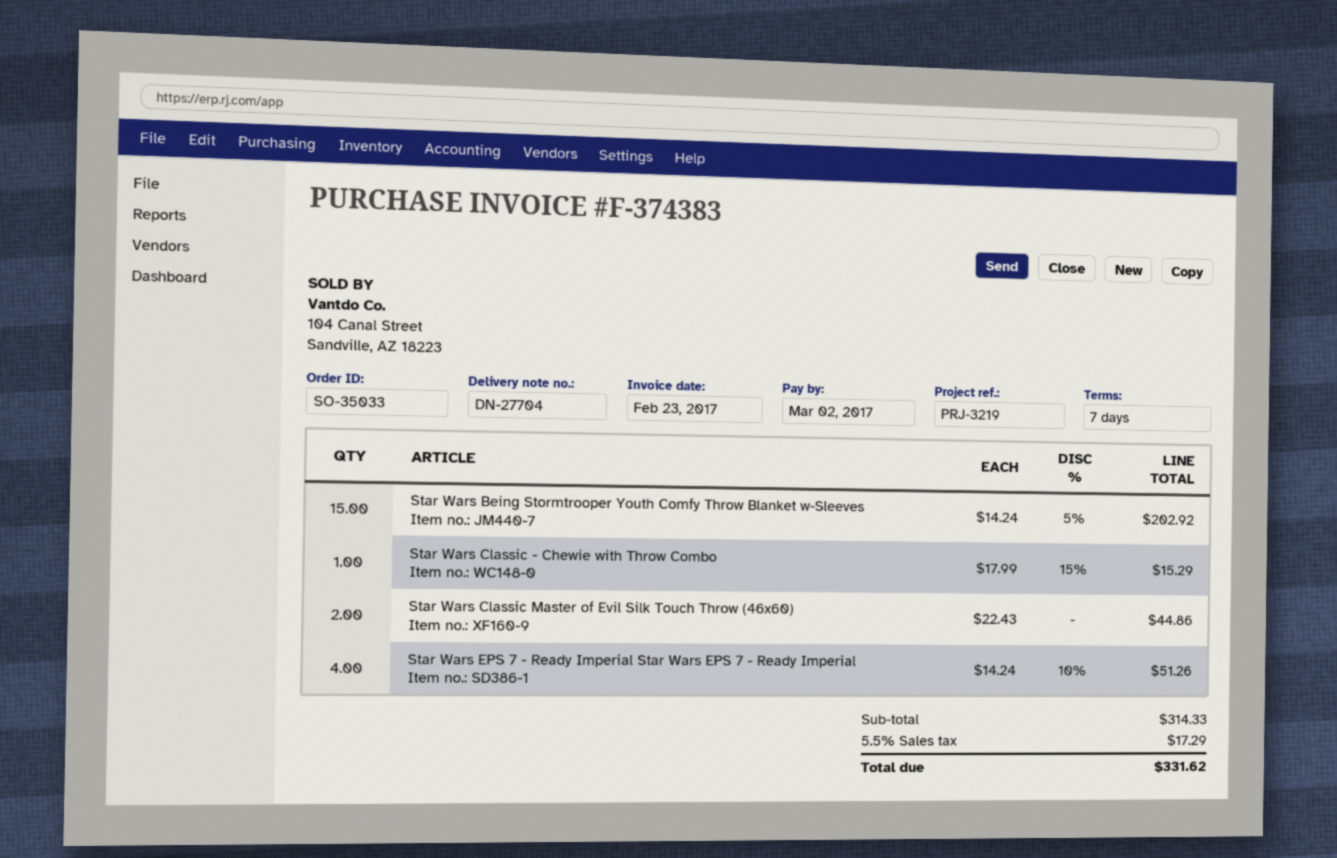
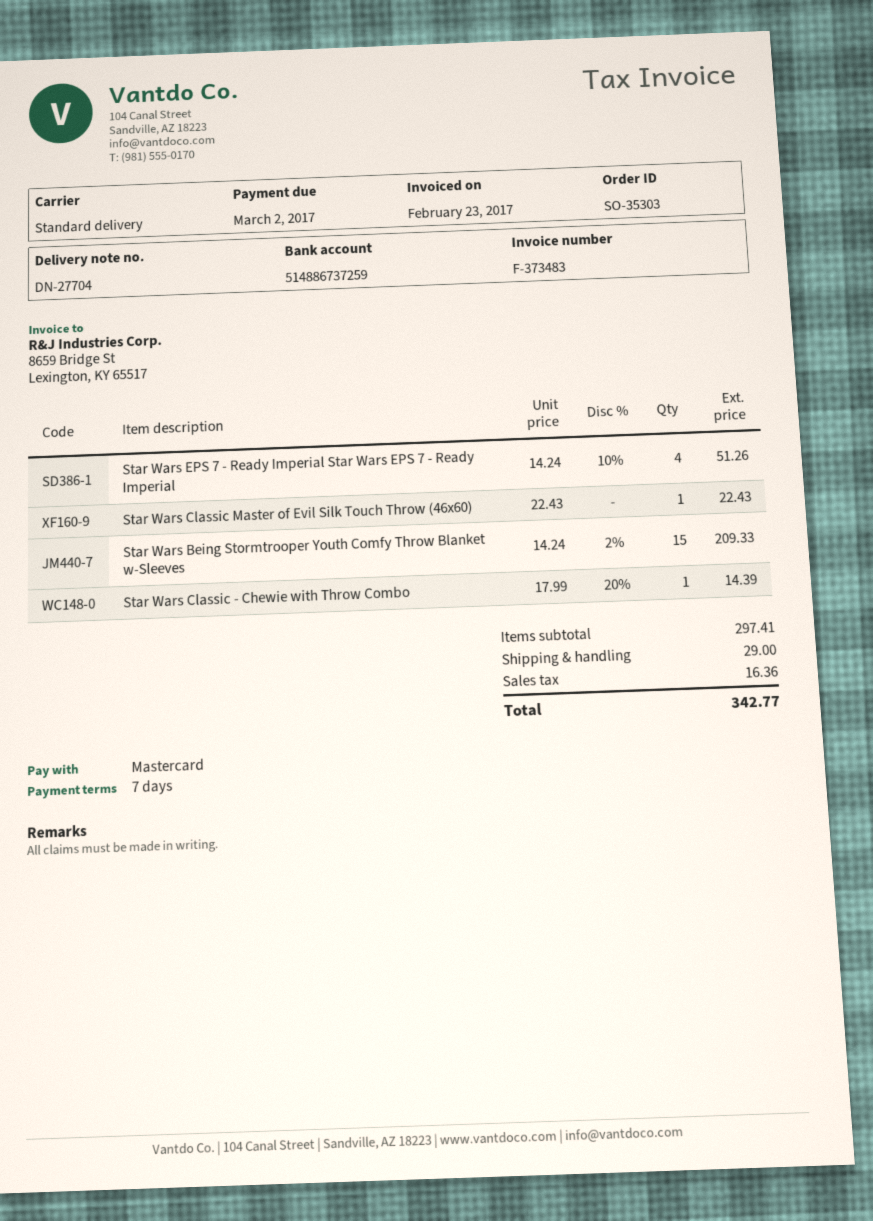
order number: SO-35033 -> SO-35303
invoice number: F-374383 -> F-373483
Star Wars Being Stormtrooper Youth Comfy Throw Blanket w-Sleeves: 15 x 14.24 - 5% = 202.92 -> 15 x 14.24 - 2% = 209.33
Star Wars Classic - Chewie with Throw Combo: 1 x 17.99 - 15% = 15.29 -> 1 x 17.99 - 20% = 14.39
Star Wars Classic Master of Evil Silk Touch Throw (46x60): 2 x 22.43 = 44.86 -> 1 x 22.43 = 22.43
subtotal: 314.33 -> 297.41
shipping: none -> 29.00
tax: 17.29 -> 16.36
total: 331.62 -> 342.77

